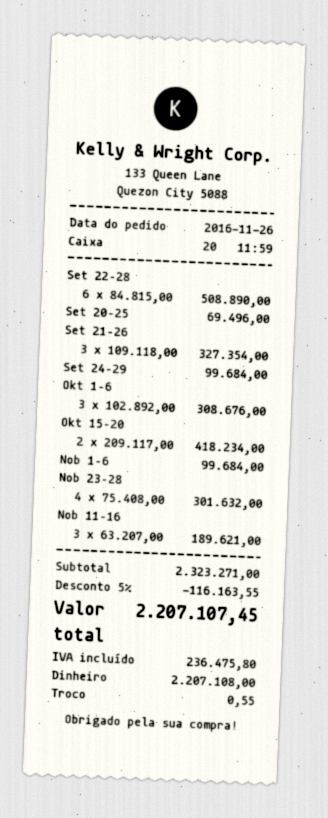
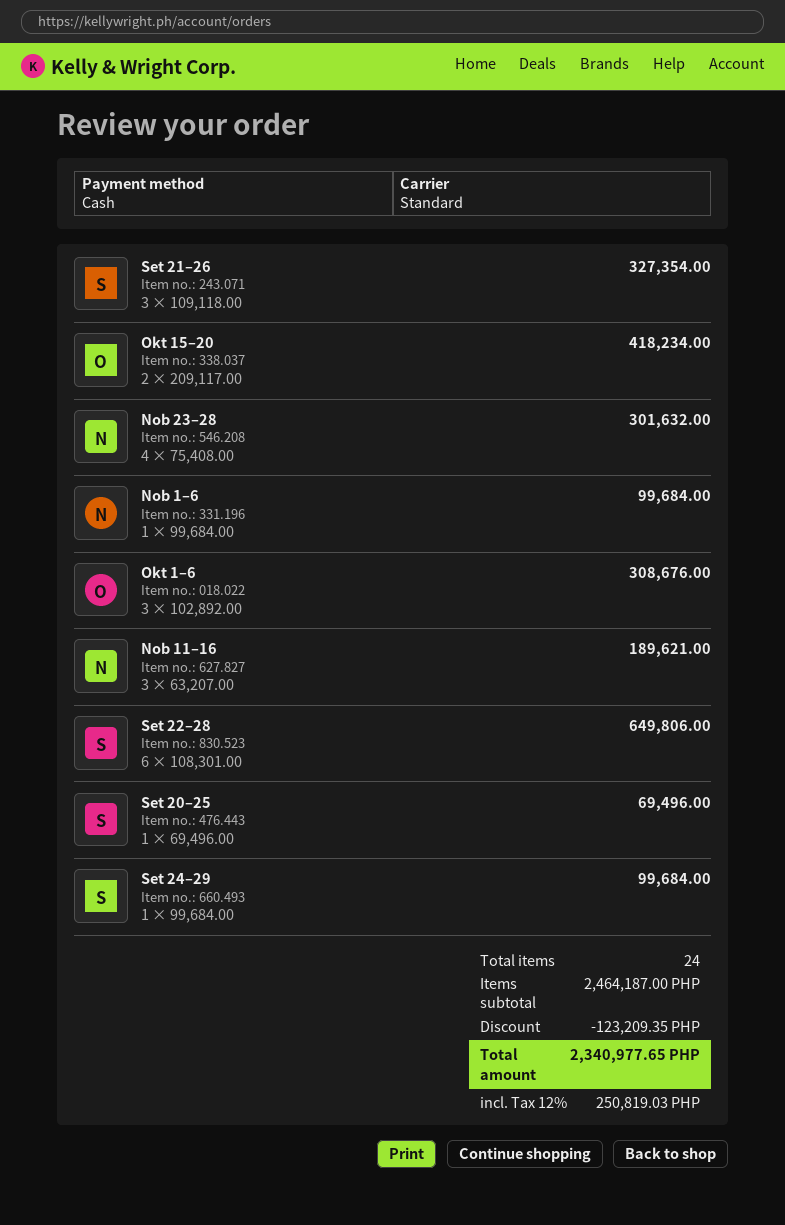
Set 22–28: 6 x 84815.00 = 508890.00 -> 6 x 108301.00 = 649806.00
subtotal: 2323271.00 -> 2464187.00
discount: 116163.55 -> 123209.35
tax: 236475.80 -> 250819.03
total: 2207107.45 -> 2340977.65

